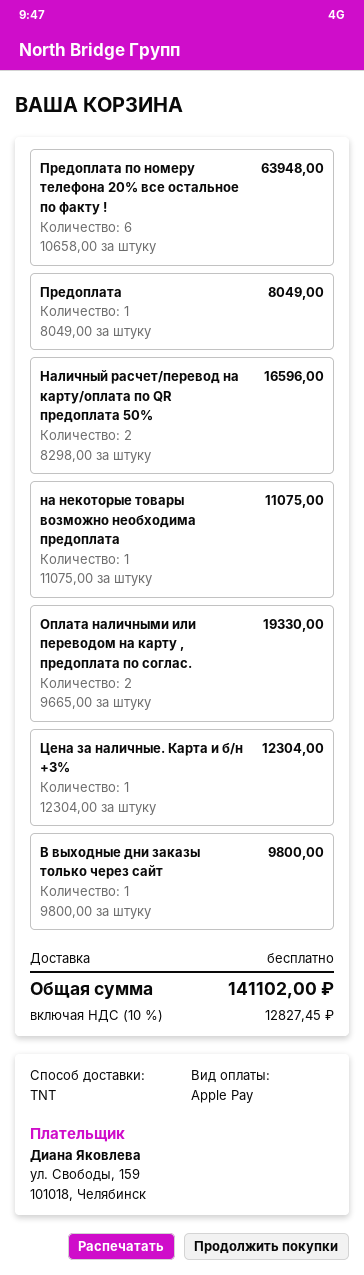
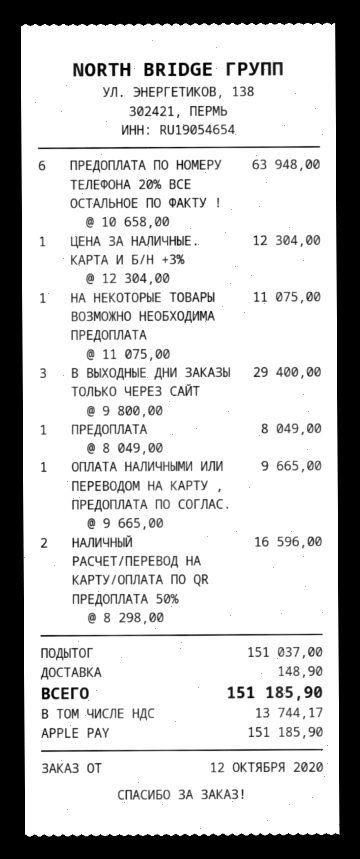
Оплата наличными или переводом на карту , предоплата по соглас.: 2 x 9665.00 = 19330.00 -> 1 x 9665.00 = 9665.00
В выходные дни заказы только через сайт: 1 x 9800.00 = 9800.00 -> 3 x 9800.00 = 29400.00
shipping: 0.00 -> 148.90
tax: 12827.45 -> 13744.17
total: 141102.00 -> 151185.90

